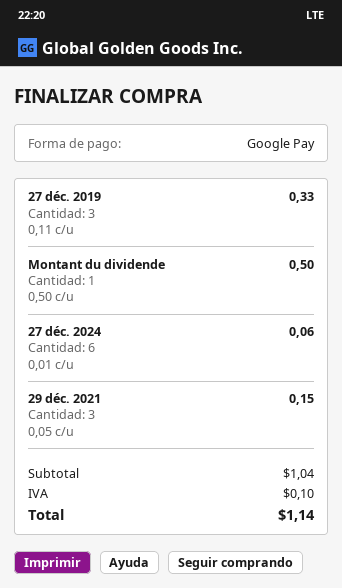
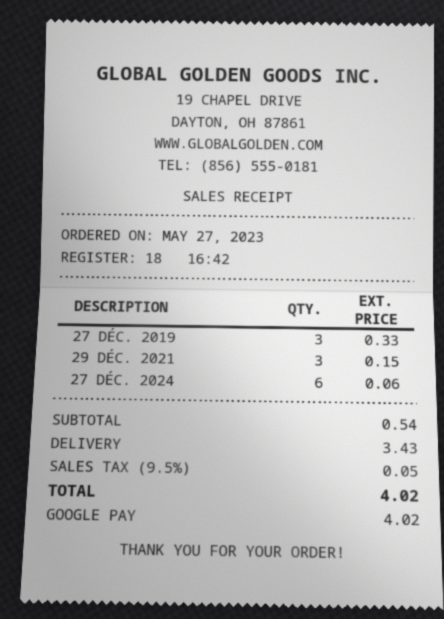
Montant du dividende: 1 for 0.50 -> none
subtotal: 1.04 -> 0.54
shipping: none -> 3.43
tax: 0.10 -> 0.05
total: 1.14 -> 4.02

